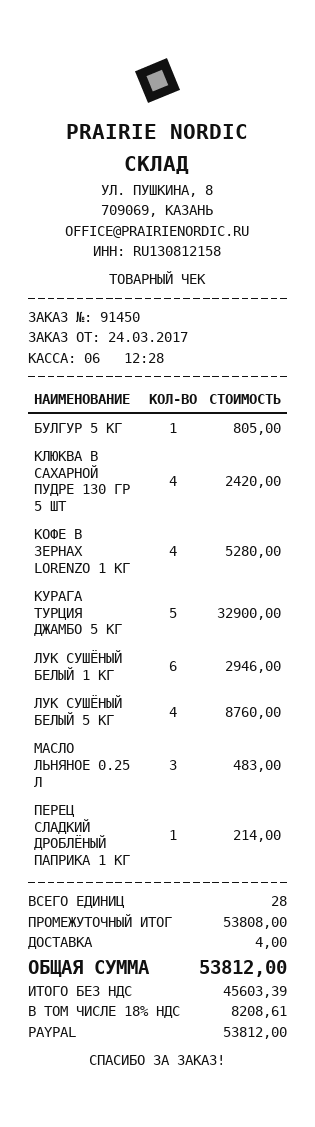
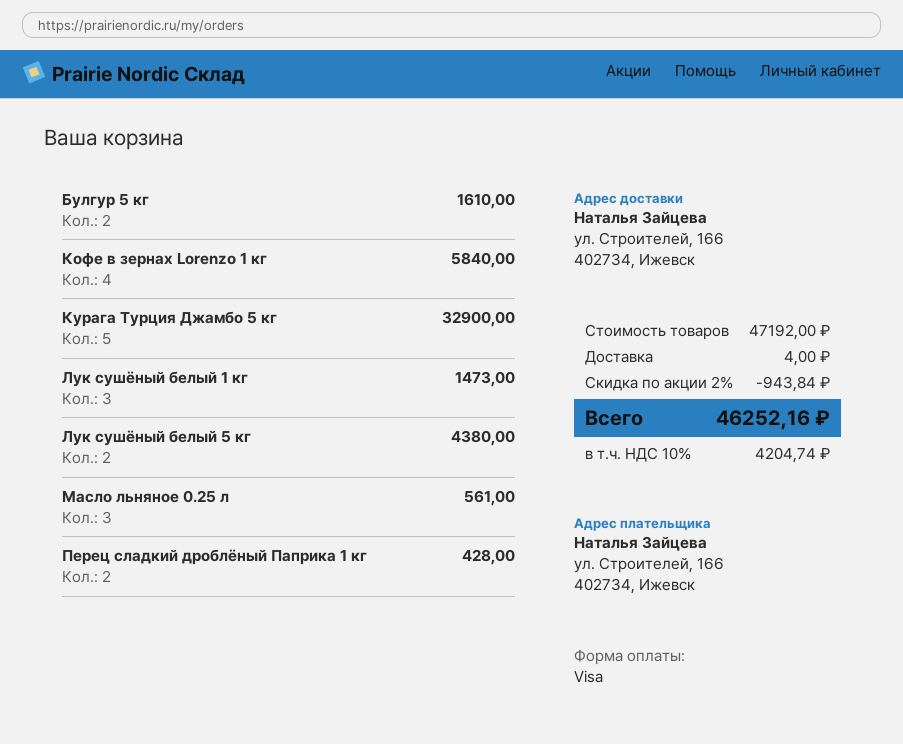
payment method: PayPal -> Visa
БУЛГУР 5 КГ: 1 for 805.00 -> 2 for 1610.00
КЛЮКВА В САХАРНОЙ ПУДРЕ 130 ГР 5 ШТ: 4 for 2420.00 -> none
КОФЕ В ЗЕРНАХ LORENZO 1 КГ: 4 for 5280.00 -> 4 for 5840.00
ЛУК СУШЁНЫЙ БЕЛЫЙ 1 КГ: 6 for 2946.00 -> 3 for 1473.00
ЛУК СУШЁНЫЙ БЕЛЫЙ 5 КГ: 4 for 8760.00 -> 2 for 4380.00
МАСЛО ЛЬНЯНОЕ 0.25 Л: 3 for 483.00 -> 3 for 561.00
ПЕРЕЦ СЛАДКИЙ ДРОБЛЁНЫЙ ПАПРИКА 1 КГ: 1 for 214.00 -> 2 for 428.00
subtotal: 53808.00 -> 47192.00
discount: none -> 2% = 943.84
tax: 18% = 8208.61 -> 10% = 4204.74
total: 53812.00 -> 46252.16

